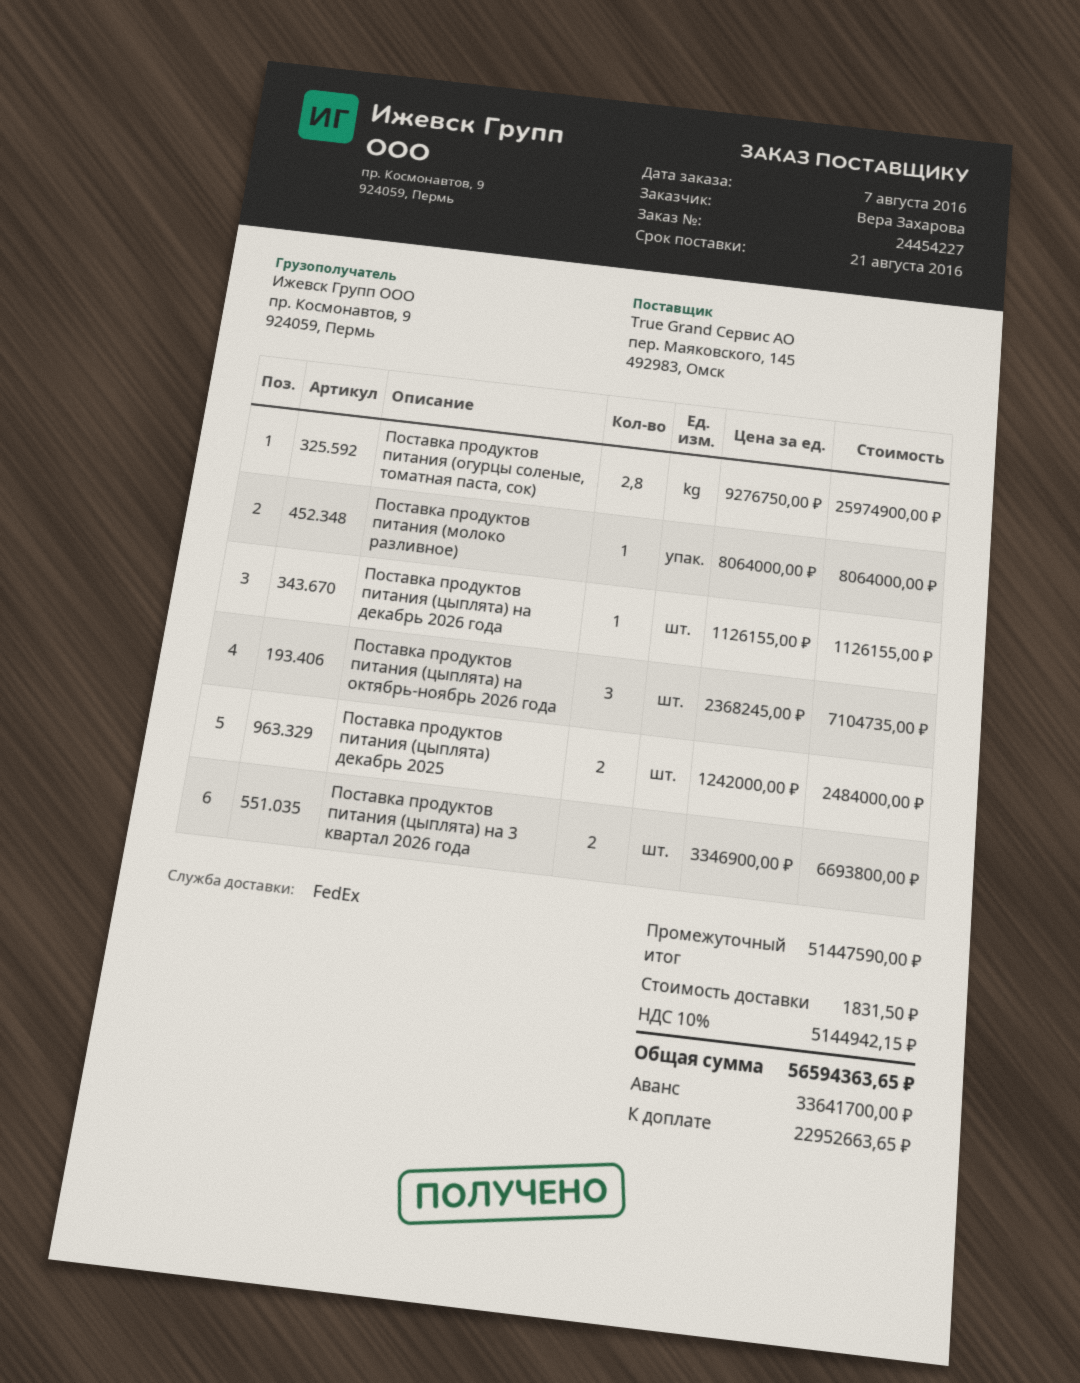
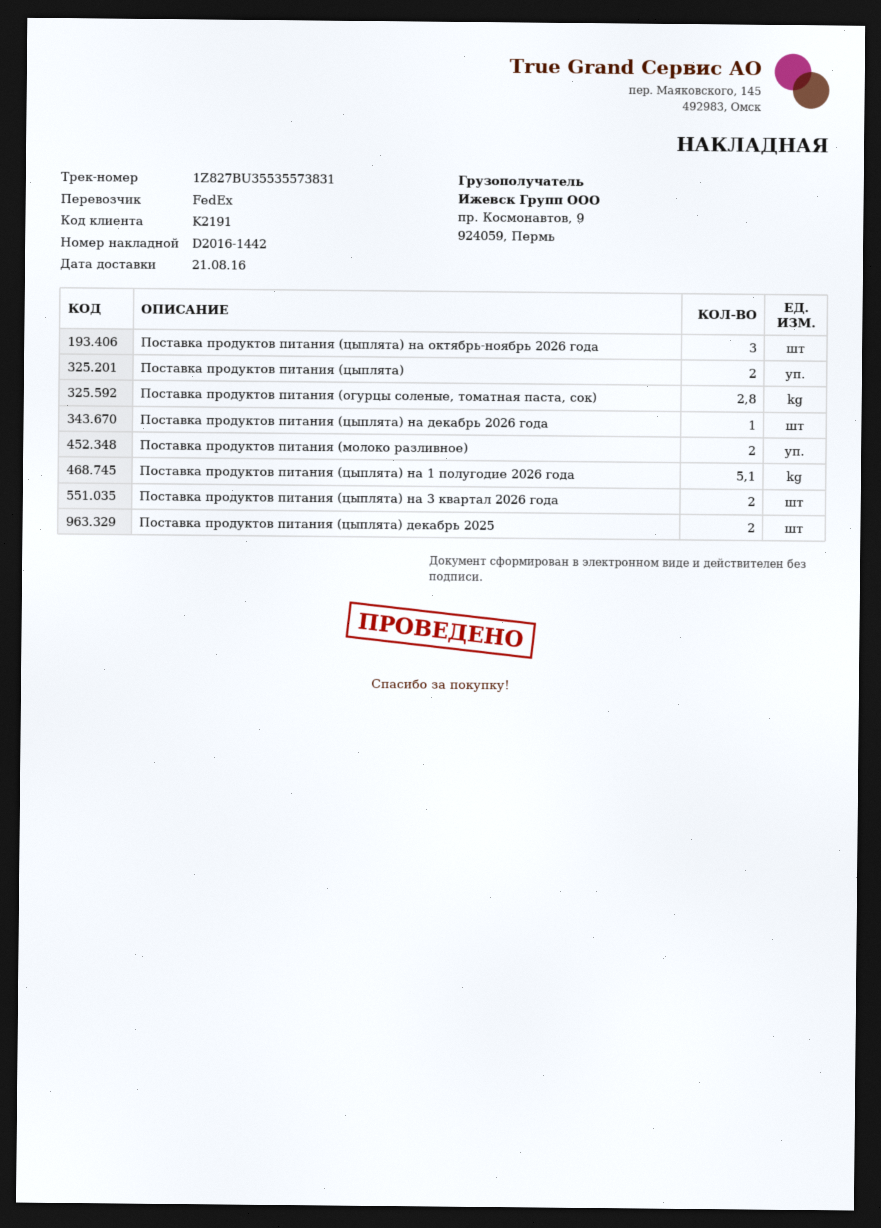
Поставка продуктов питания (молоко разливное): 1 -> 2
Поставка продуктов питания (цыплята): none -> 2
Поставка продуктов питания (цыплята) на 1 полугодие 2026 года: none -> 5.1

